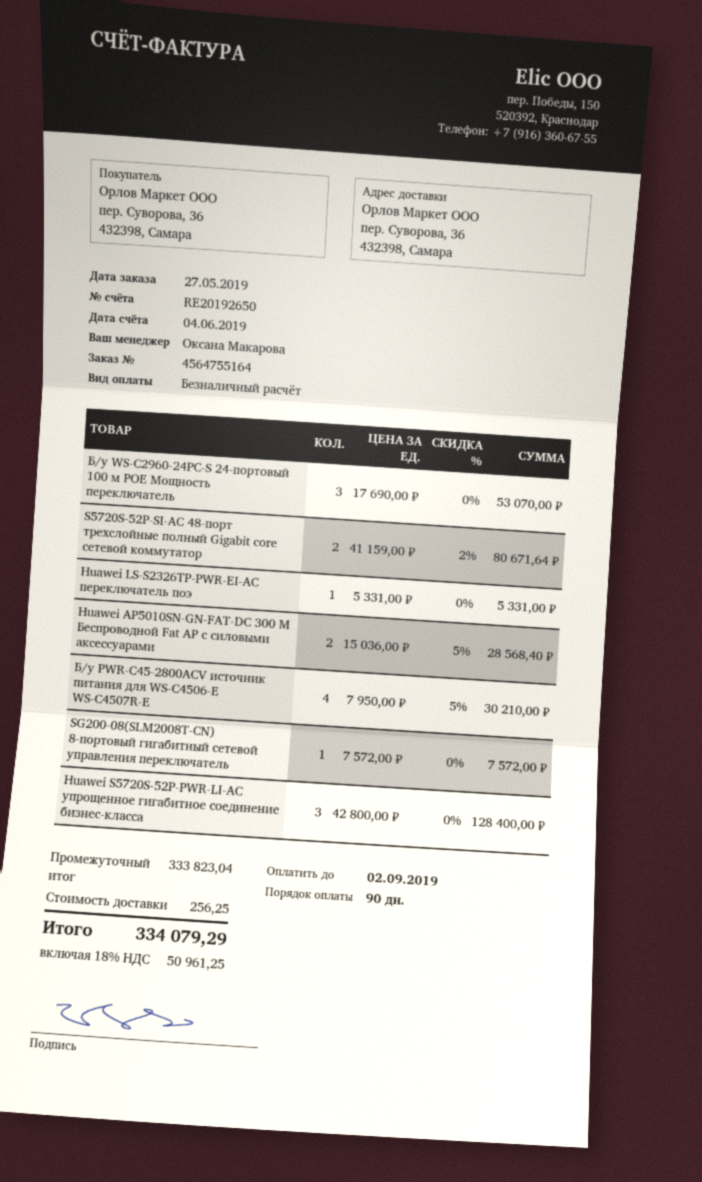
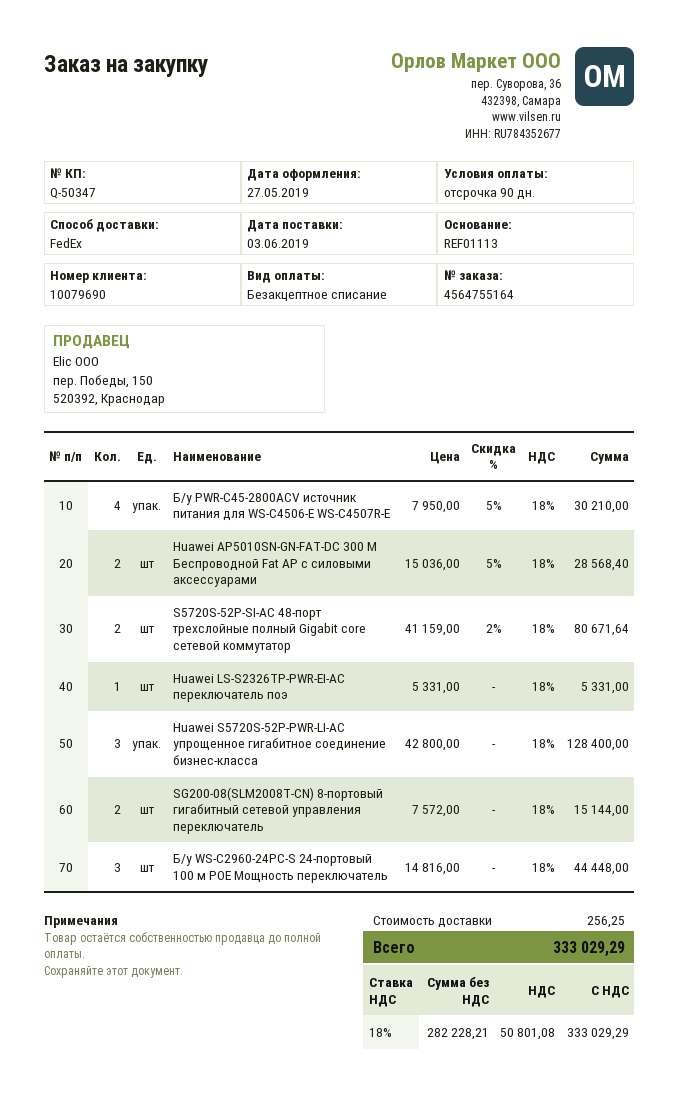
payment method: bank transfer -> direct debit
Б/у WS-C2960-24PC-S 24-портовый 100 м POE Мощность переключатель: 3 x 17690.00 = 53070.00 -> 3 x 14816.00 = 44448.00
SG200-08(SLM2008T-CN) 8-портовый гигабитный сетевой управления переключатель: 1 x 7572.00 = 7572.00 -> 2 x 7572.00 = 15144.00
tax: 18% = 50961.25 -> 18% = 50801.08
total: 334079.29 -> 333029.29

